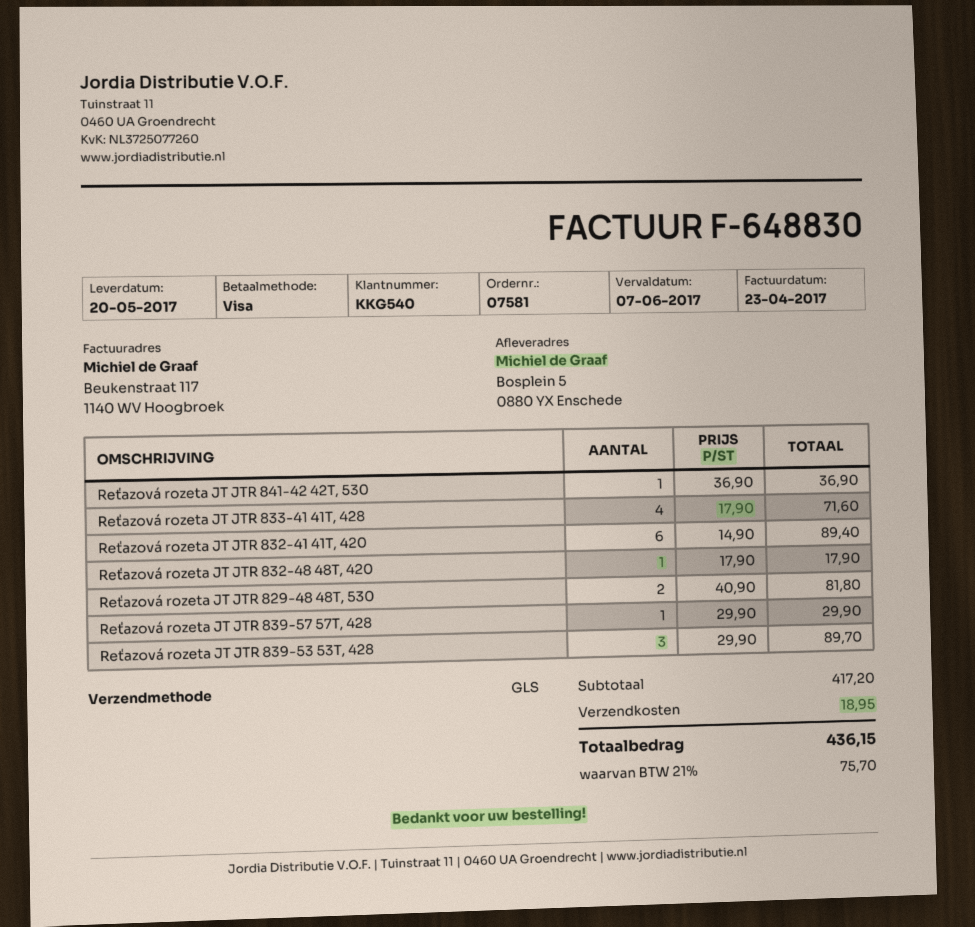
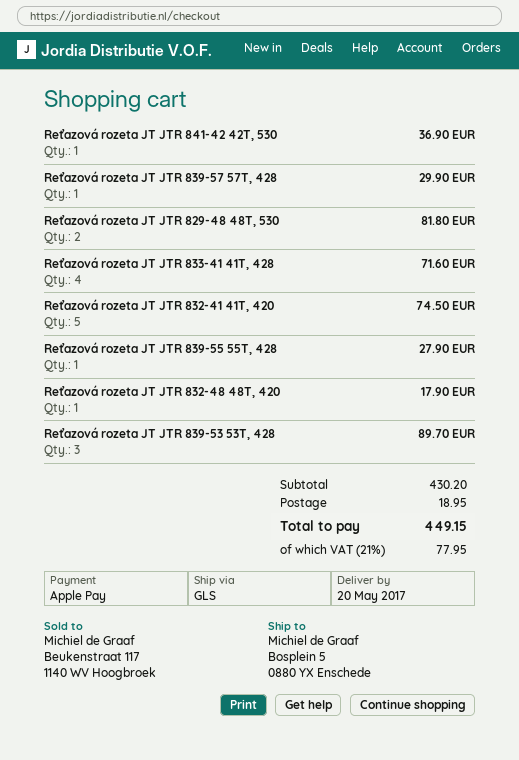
payment method: Visa -> Apple Pay
Reťazová rozeta JT JTR 832-41 41T, 420: 6 for 89.40 -> 5 for 74.50
Reťazová rozeta JT JTR 839-55 55T, 428: none -> 1 for 27.90
subtotal: 417.20 -> 430.20
tax: 21% = 75.70 -> 21% = 77.95
total: 436.15 -> 449.15

